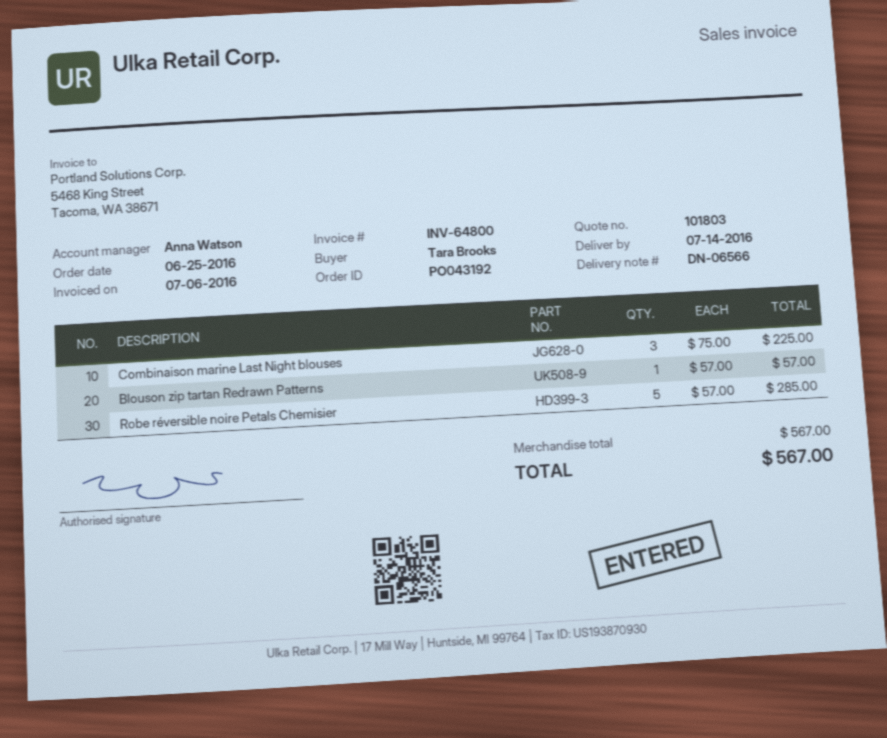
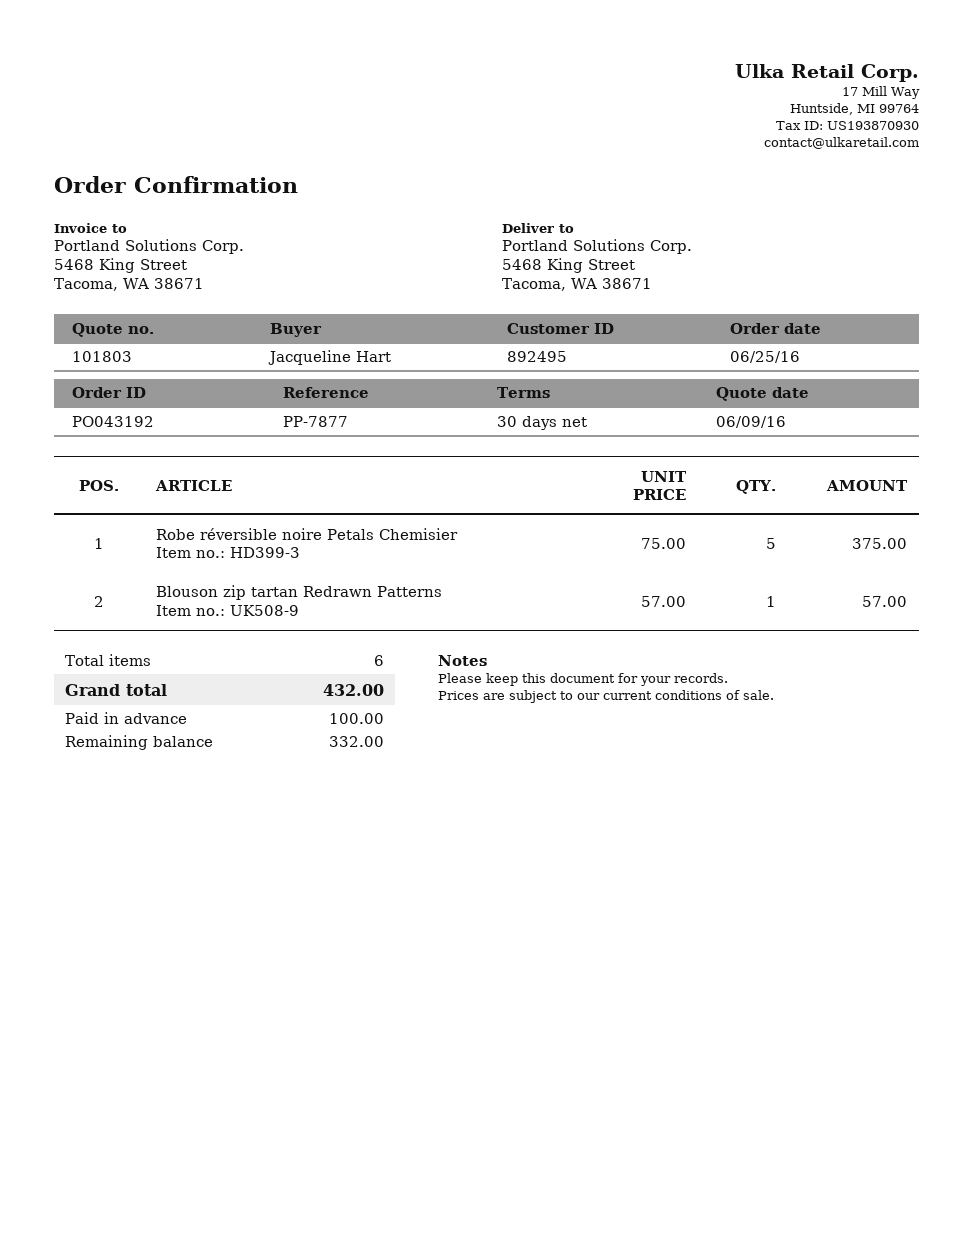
ordered by: Tara Brooks -> Jacqueline Hart
Combinaison marine Last Night blouses: 3 x 75.00 = 225.00 -> none
Robe réversible noire Petals Chemisier: 5 x 57.00 = 285.00 -> 5 x 75.00 = 375.00
total: 567.00 -> 432.00

